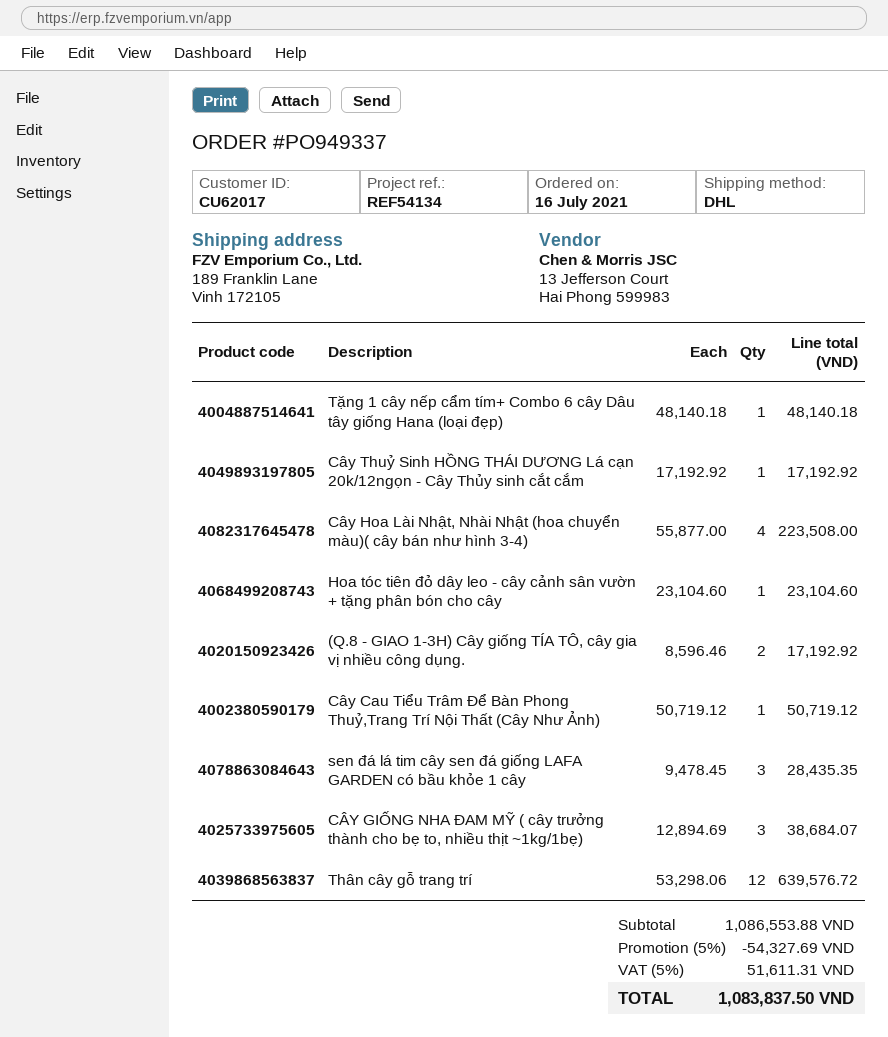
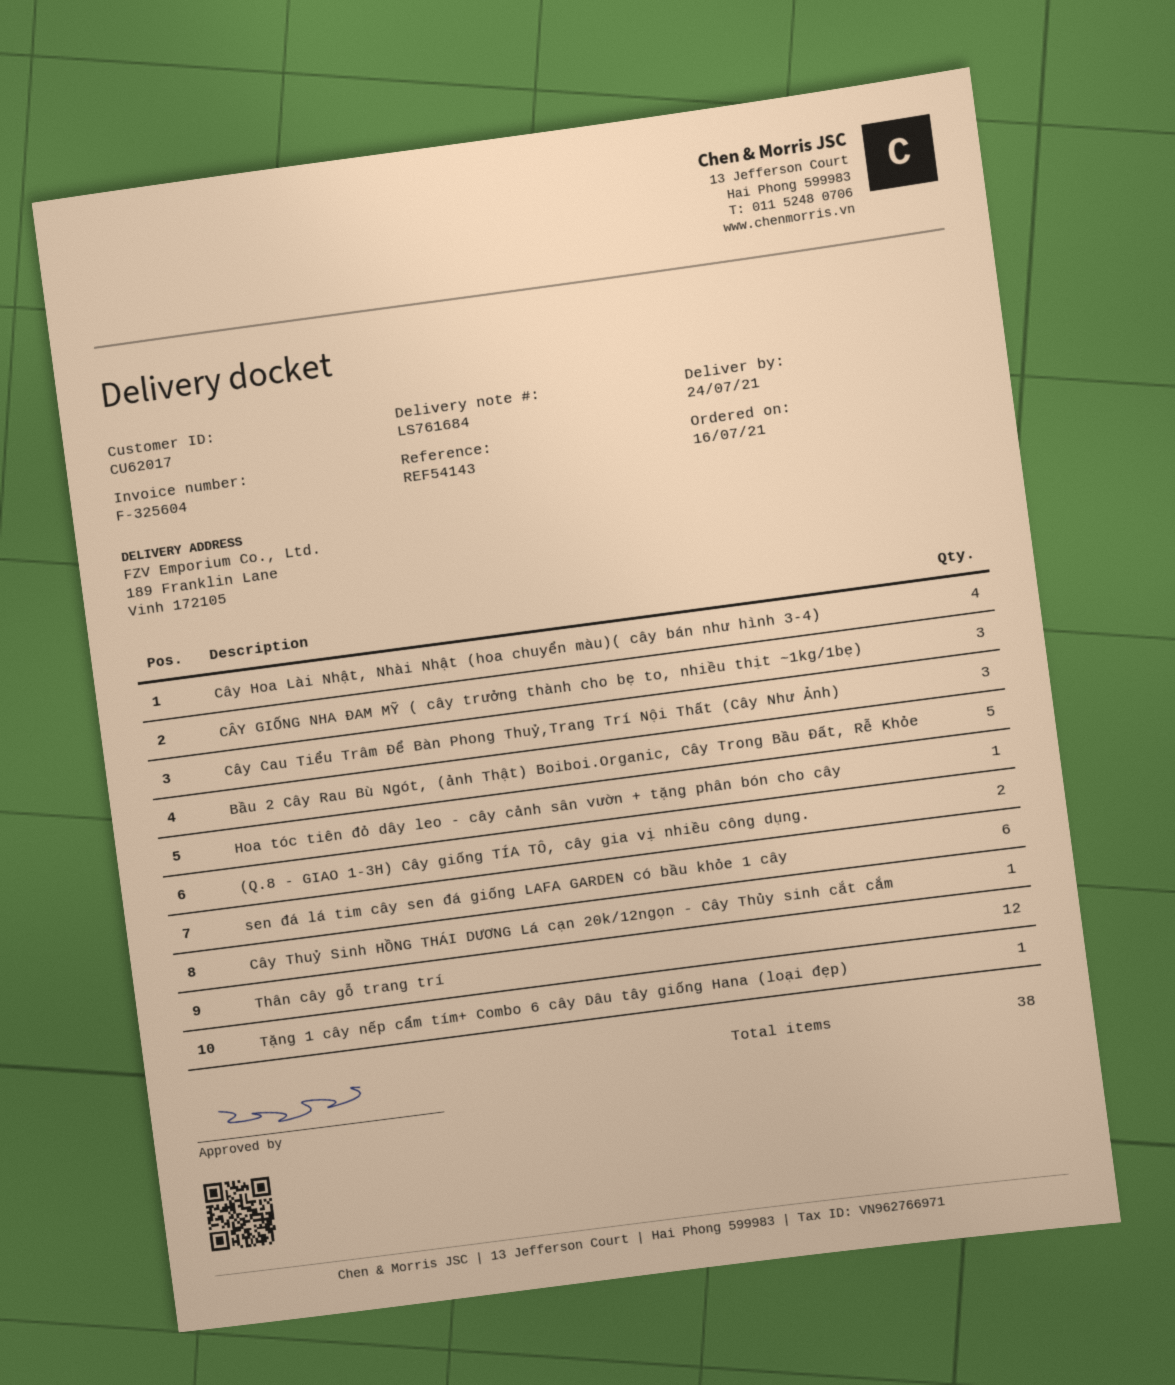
reference: REF54134 -> REF54143
Cây Cau Tiểu Trâm Để Bàn Phong Thuỷ,Trang Trí Nội Thất (Cây Như Ảnh): 1 -> 3
sen đá lá tim cây sen đá giống LAFA GARDEN có bầu khỏe 1 cây: 3 -> 6
Bầu 2 Cây Rau Bù Ngót, (ảnh Thật) Boiboi.Organic, Cây Trong Bầu Đất, Rễ Khỏe: none -> 5

